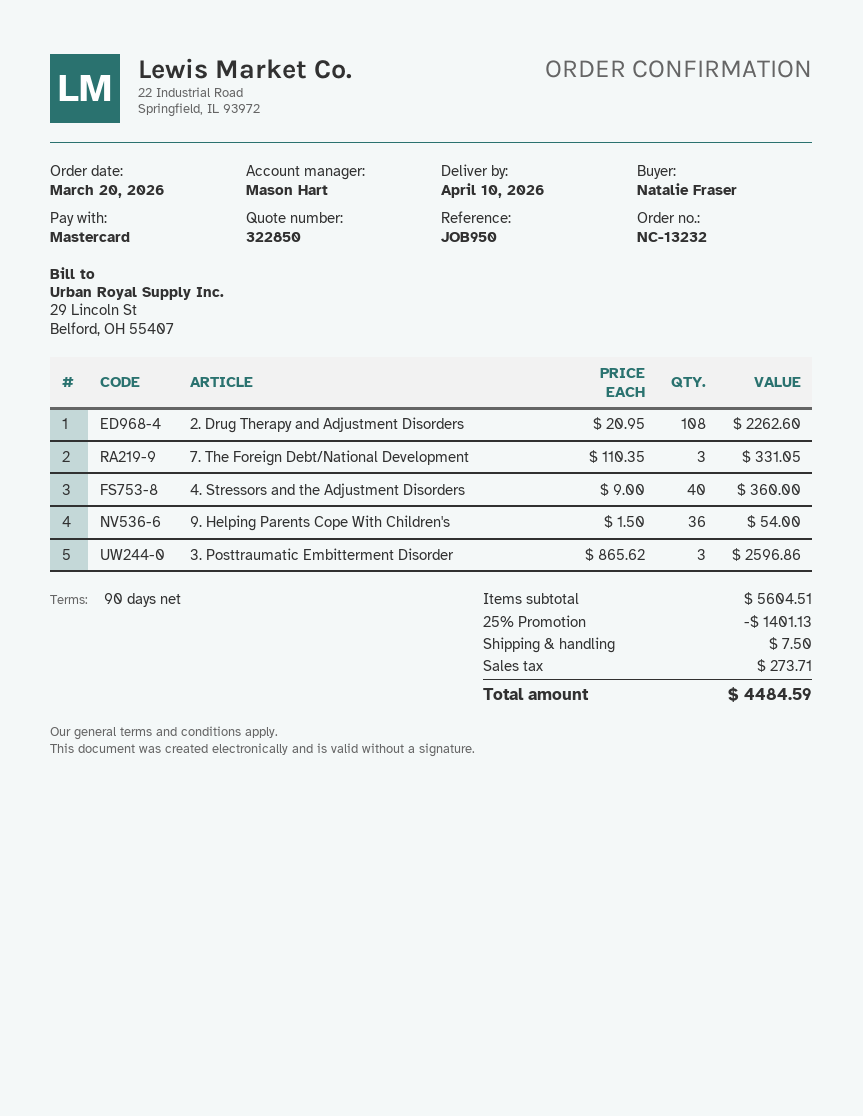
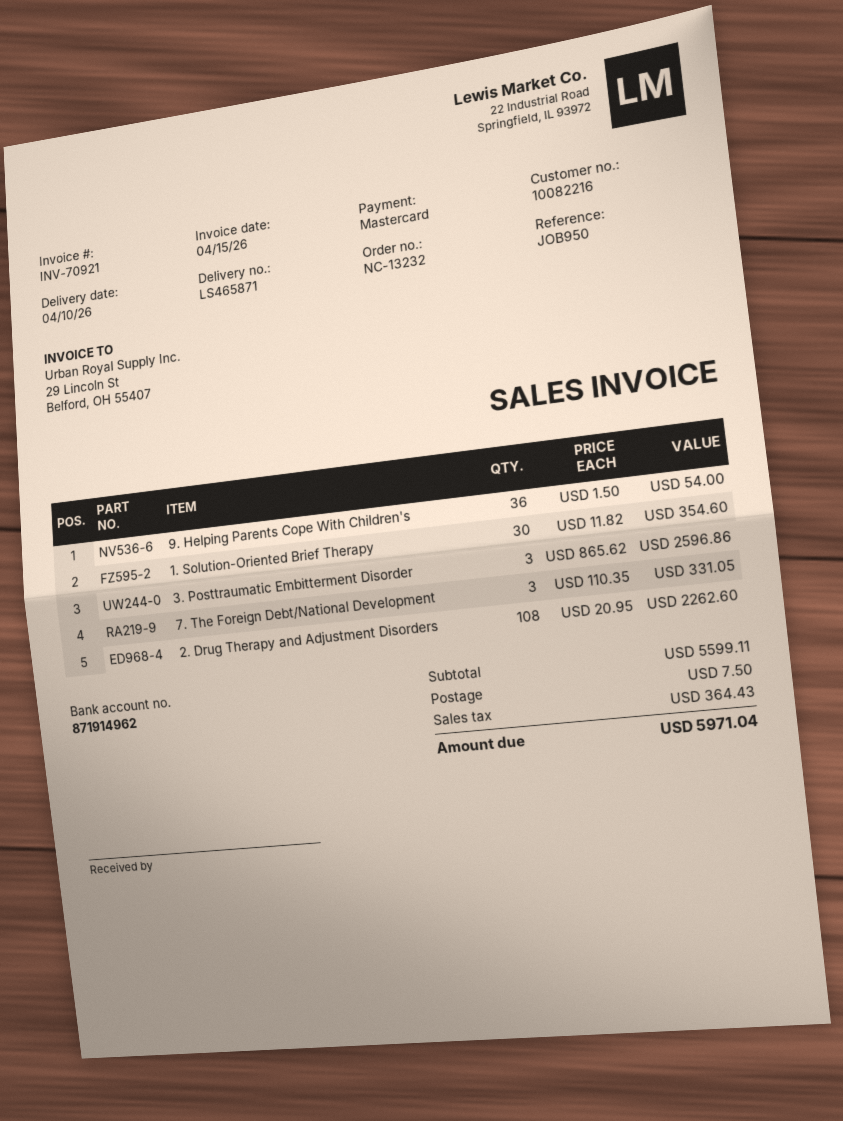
4. Stressors and the Adjustment Disorders: 40 x 9.00 = 360.00 -> none
1. Solution-Oriented Brief Therapy: none -> 30 x 11.82 = 354.60
subtotal: 5604.51 -> 5599.11
discount: 25% = 1401.13 -> none
tax: 273.71 -> 364.43
total: 4484.59 -> 5971.04

